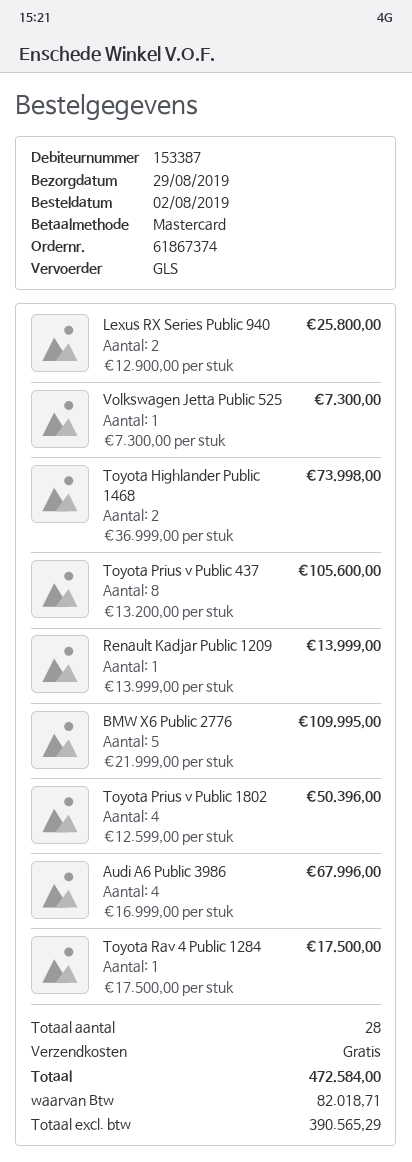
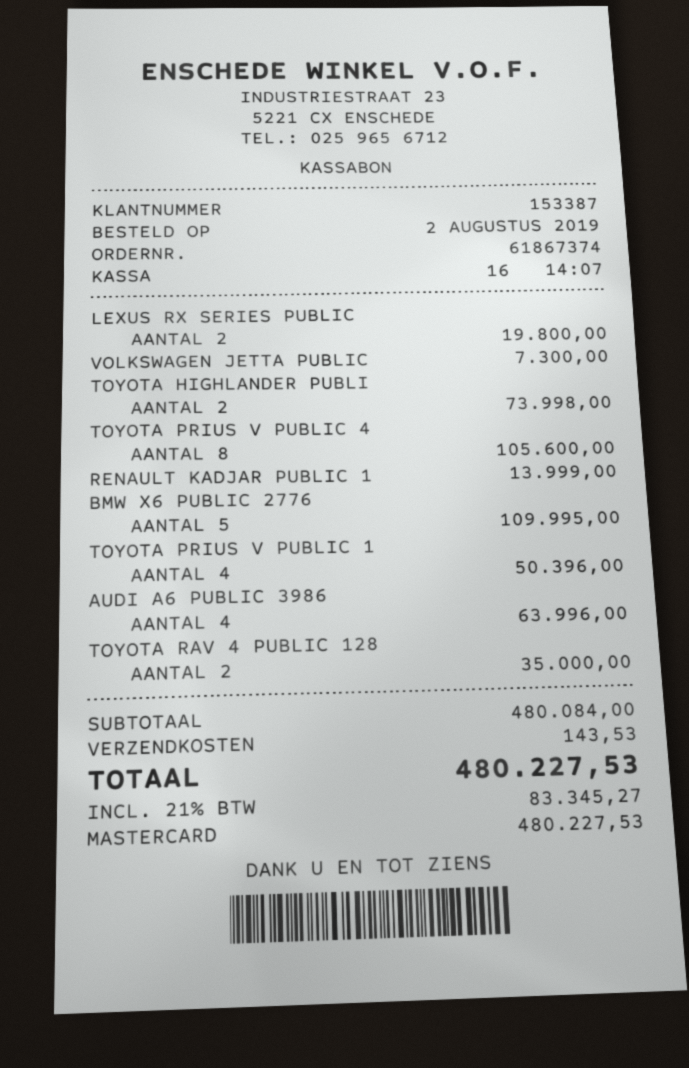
Lexus RX Series Public 940: 2 for 25800.00 -> 2 for 19800.00
Audi A6 Public 3986: 4 for 67996.00 -> 4 for 63996.00
Toyota Rav 4 Public 1284: 1 for 17500.00 -> 2 for 35000.00
shipping: 0.00 -> 143.53
tax: 82018.71 -> 83345.27
total: 472584.00 -> 480227.53

